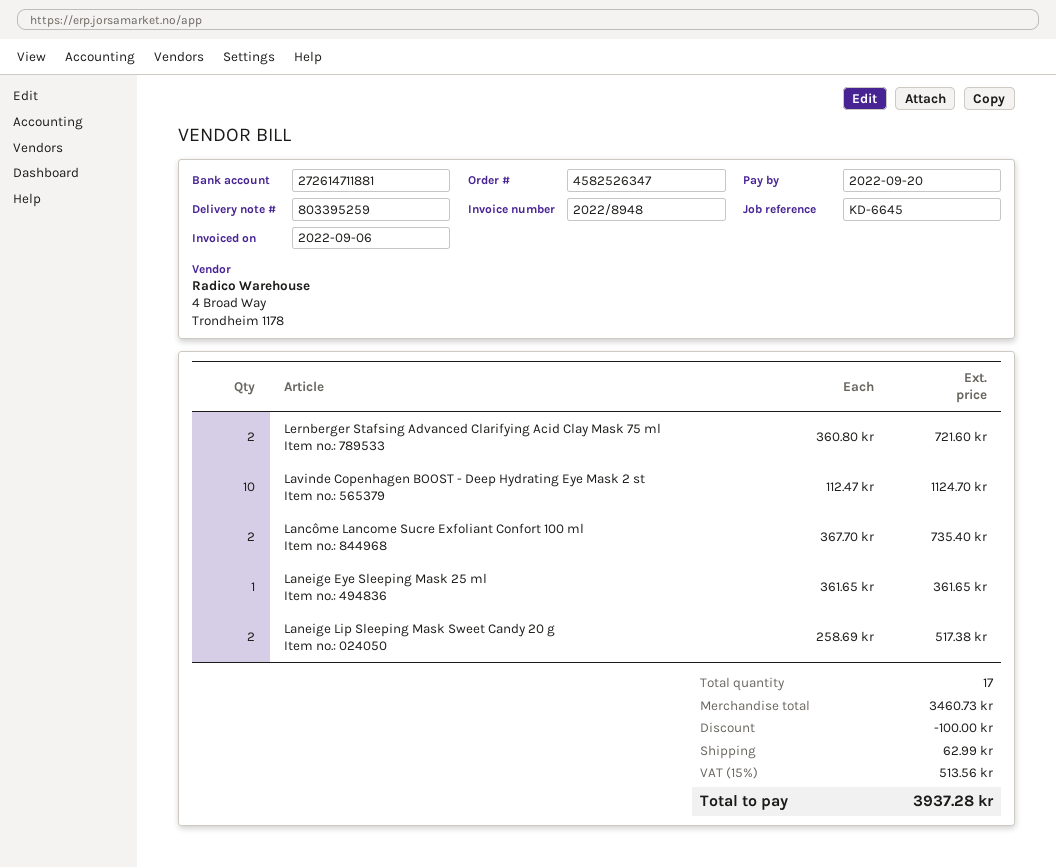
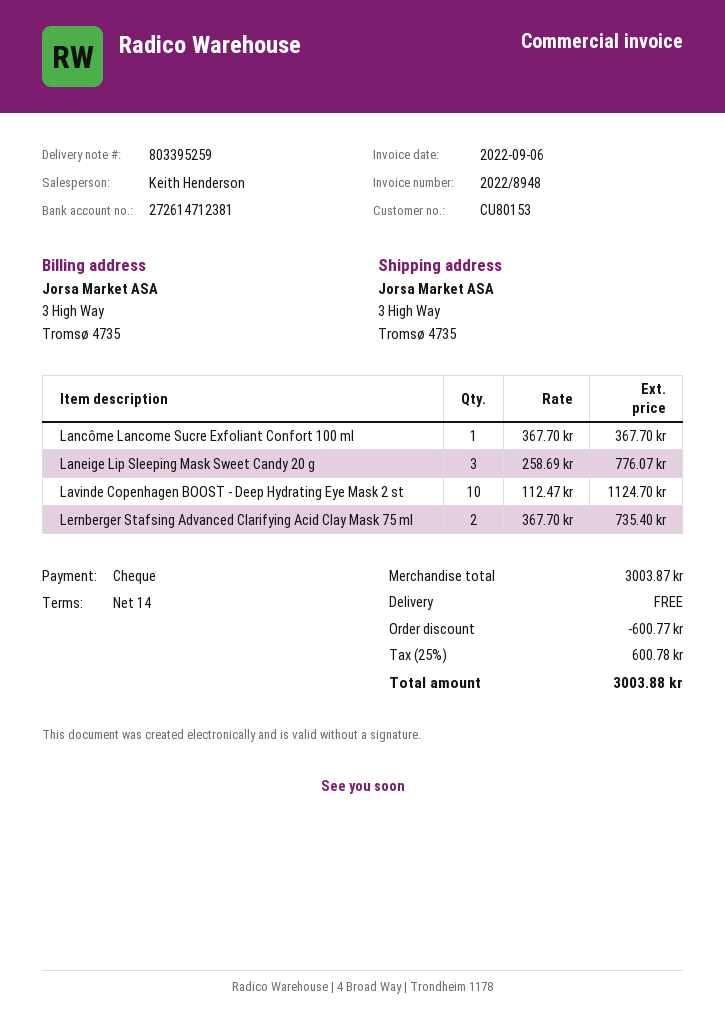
bank account: 272614711881 -> 272614712381
Lernberger Stafsing Advanced Clarifying Acid Clay Mask 75 ml: 2 x 360.80 = 721.60 -> 2 x 367.70 = 735.40
Lancôme Lancome Sucre Exfoliant Confort 100 ml: 2 x 367.70 = 735.40 -> 1 x 367.70 = 367.70
Laneige Eye Sleeping Mask 25 ml: 1 x 361.65 = 361.65 -> none
Laneige Lip Sleeping Mask Sweet Candy 20 g: 2 x 258.69 = 517.38 -> 3 x 258.69 = 776.07
subtotal: 3460.73 -> 3003.87
discount: 100.00 -> 600.77
shipping: 62.99 -> 0.00
tax: 15% = 513.56 -> 25% = 600.78
total: 3937.28 -> 3003.88

